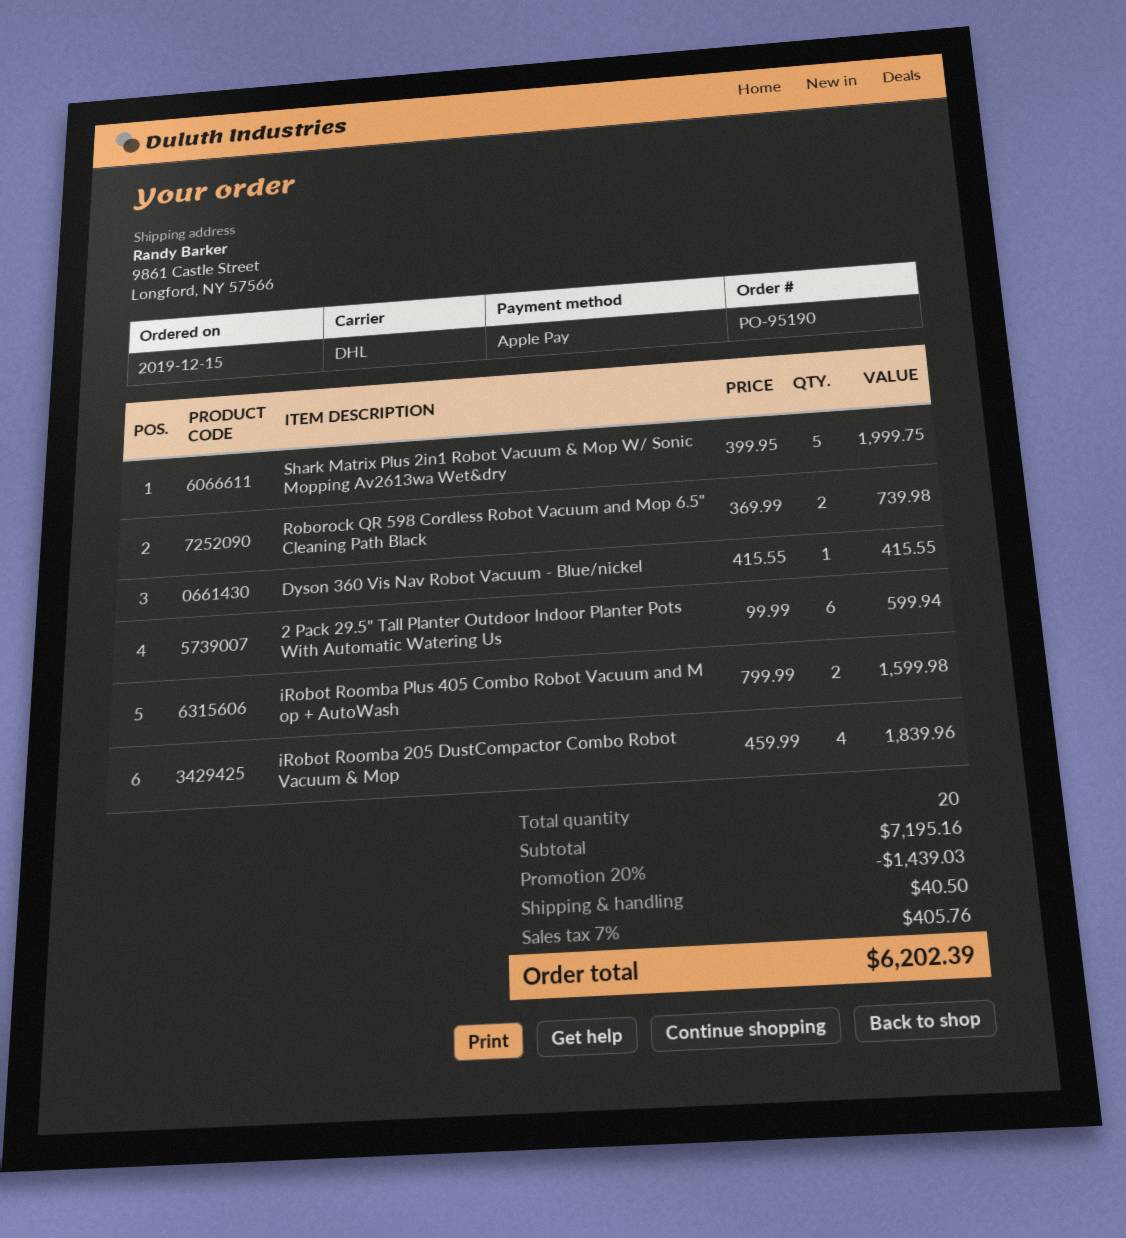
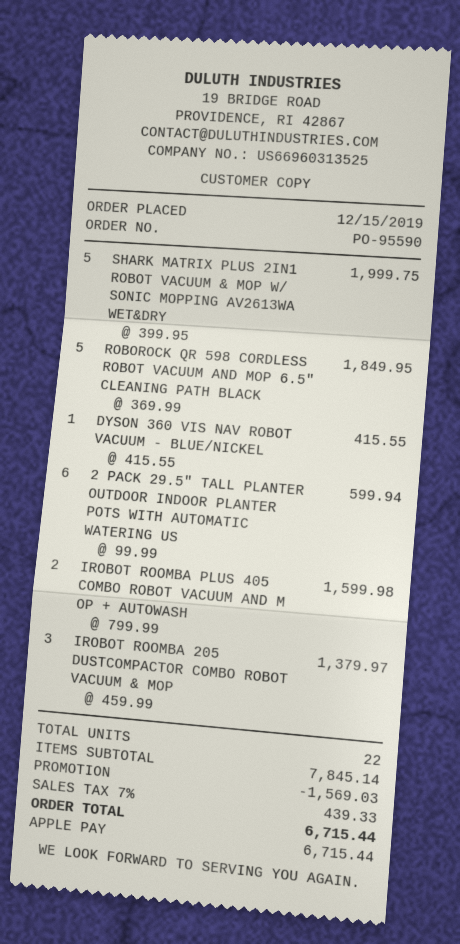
order number: PO-95190 -> PO-95590
Roborock QR 598 Cordless Robot Vacuum and Mop 6.5" Cleaning Path Black: 2 x 369.99 = 739.98 -> 5 x 369.99 = 1849.95
iRobot Roomba 205 DustCompactor Combo Robot Vacuum & Mop: 4 x 459.99 = 1839.96 -> 3 x 459.99 = 1379.97
total quantity: 20 -> 22
subtotal: 7195.16 -> 7845.14
discount: 1439.03 -> 1569.03
shipping: 40.50 -> none
tax: 7% = 405.76 -> 7% = 439.33
total: 6202.39 -> 6715.44

